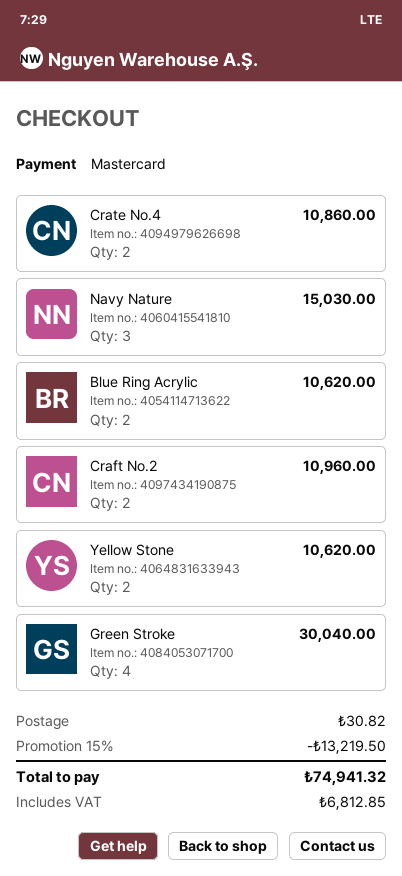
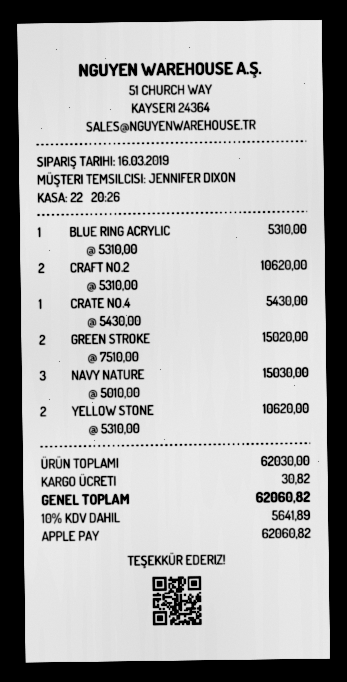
payment method: Mastercard -> Apple Pay
Crate No.4: 2 for 10860.00 -> 1 for 5430.00
Blue Ring Acrylic: 2 for 10620.00 -> 1 for 5310.00
Craft No.2: 2 for 10960.00 -> 2 for 10620.00
Green Stroke: 4 for 30040.00 -> 2 for 15020.00
discount: 15% = 13219.50 -> none
tax: 6812.85 -> 5641.89
total: 74941.32 -> 62060.82

